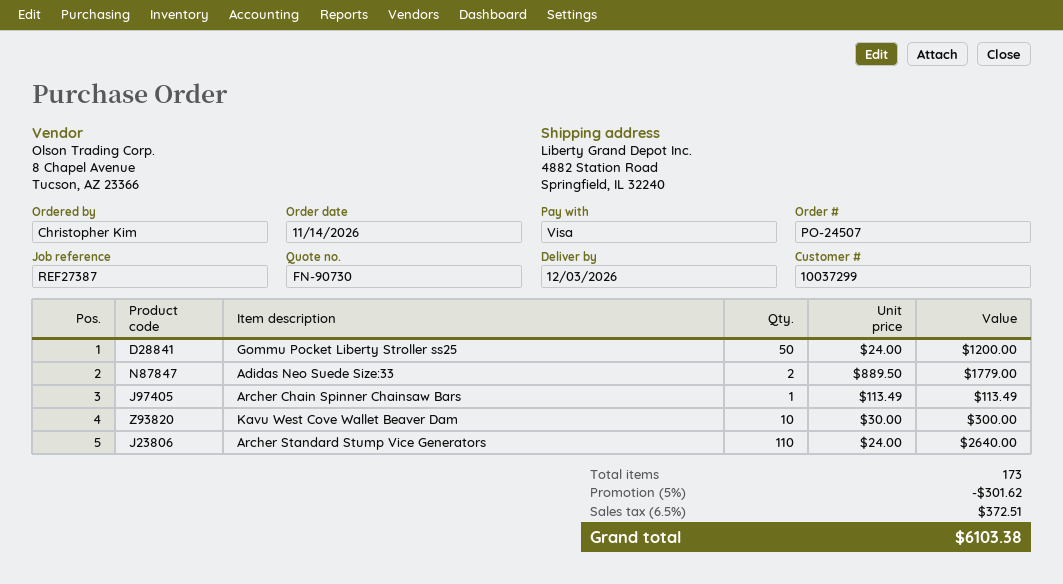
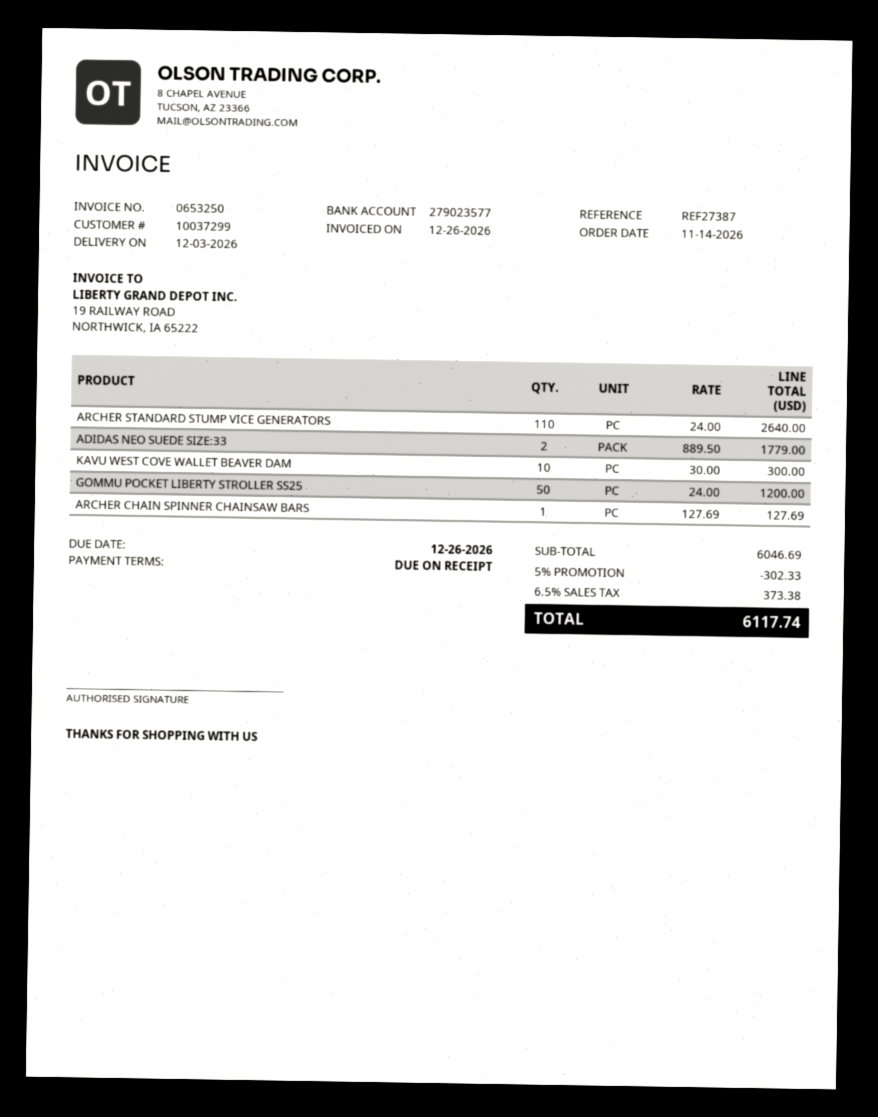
Archer Chain Spinner Chainsaw Bars: 1 x 113.49 = 113.49 -> 1 x 127.69 = 127.69
discount: 5% = 301.62 -> 5% = 302.33
tax: 6.5% = 372.51 -> 6.5% = 373.38
total: 6103.38 -> 6117.74

